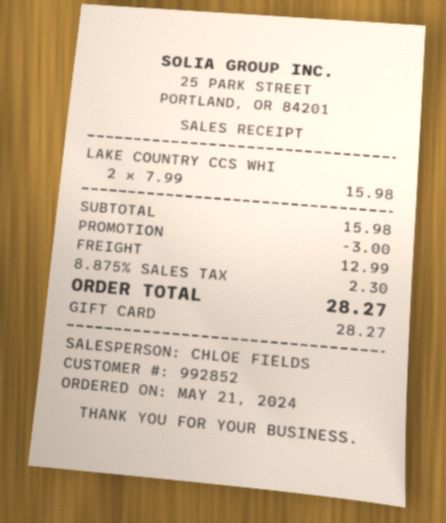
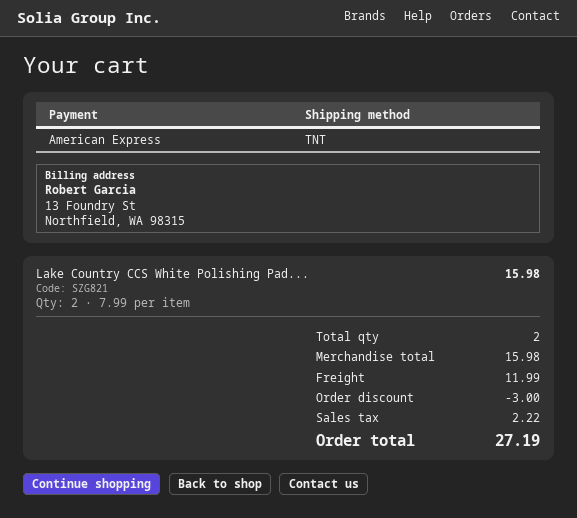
payment method: gift card -> American Express
shipping: 12.99 -> 11.99
tax: 2.30 -> 2.22
total: 28.27 -> 27.19

